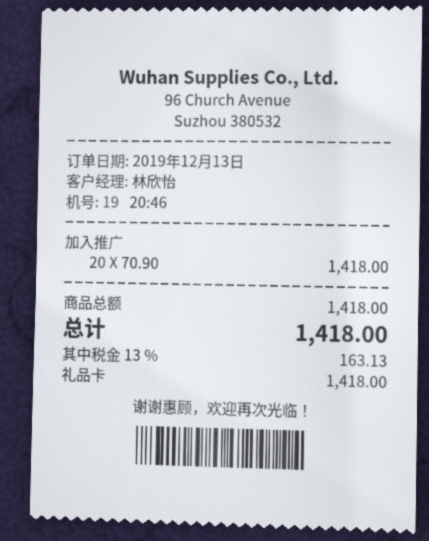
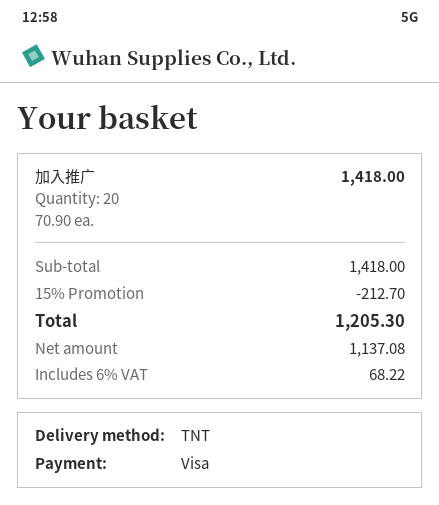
payment method: gift card -> Visa
discount: none -> 15% = 212.70
tax: 13% = 163.13 -> 6% = 68.22
total: 1418.00 -> 1205.30

